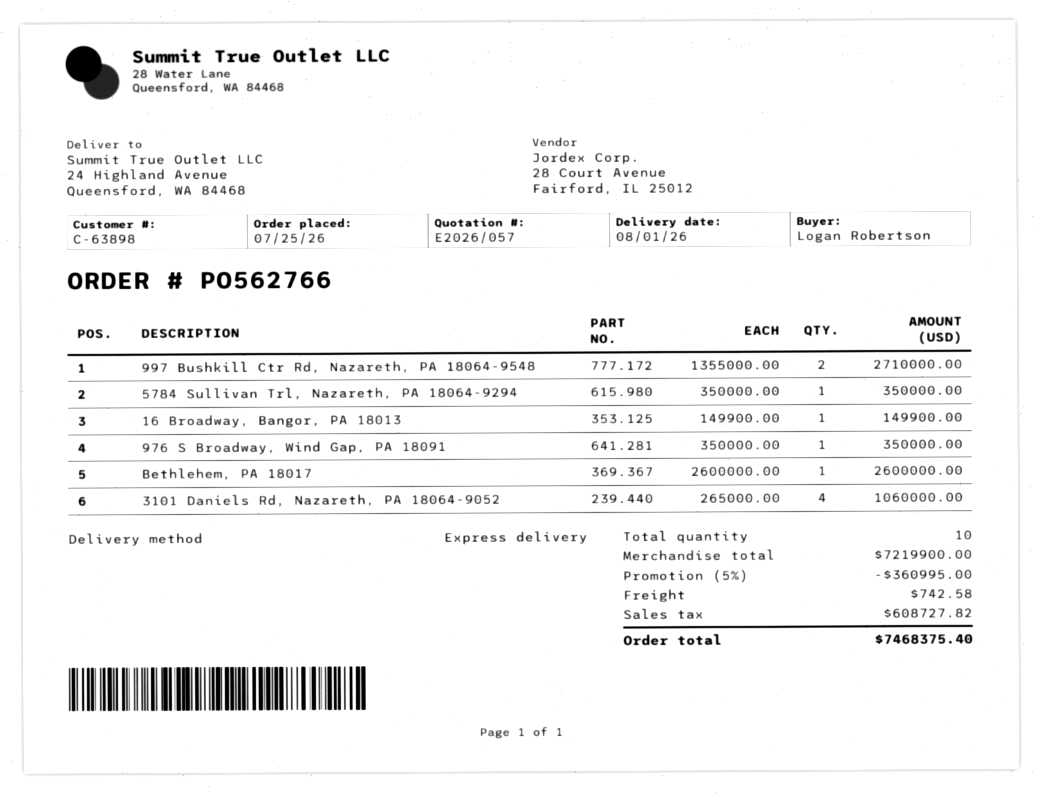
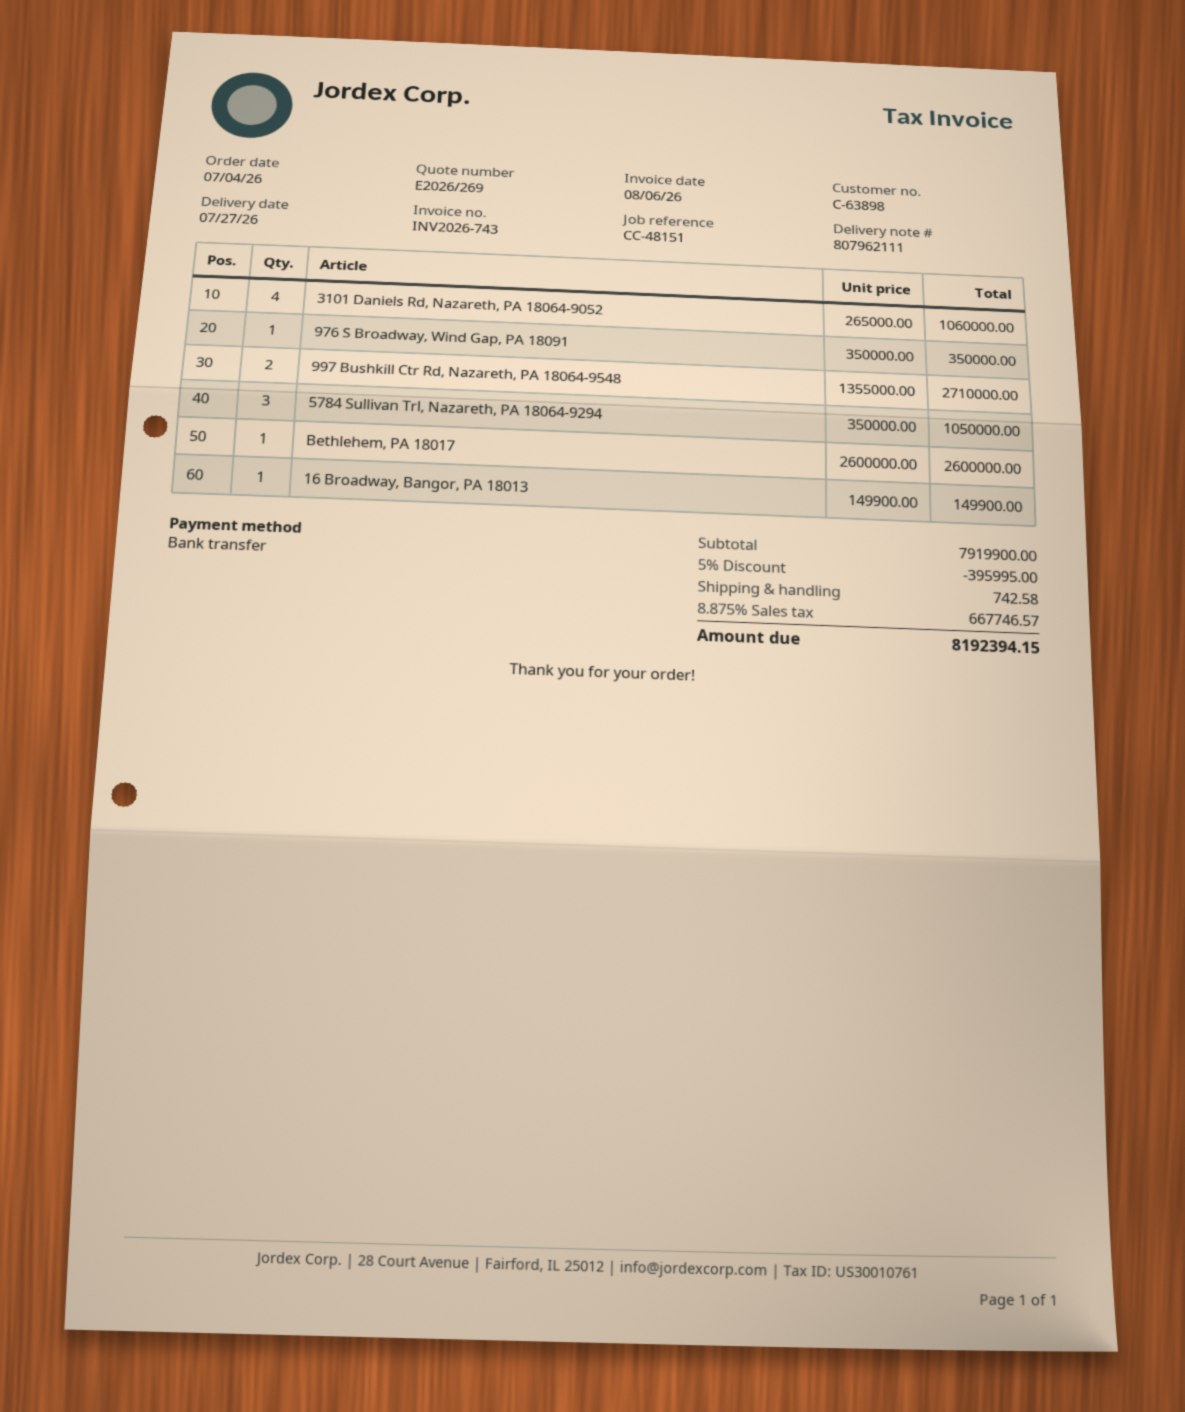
quote number: E2026/057 -> E2026/269
order date: 2026-07-25 -> 2026-07-04
delivery date: 2026-08-01 -> 2026-07-27
5784 Sullivan Trl, Nazareth, PA 18064-9294: 1 x 350000.00 = 350000.00 -> 3 x 350000.00 = 1050000.00
subtotal: 7219900.00 -> 7919900.00
discount: 5% = 360995.00 -> 5% = 395995.00
tax: 608727.82 -> 667746.57
total: 7468375.40 -> 8192394.15

